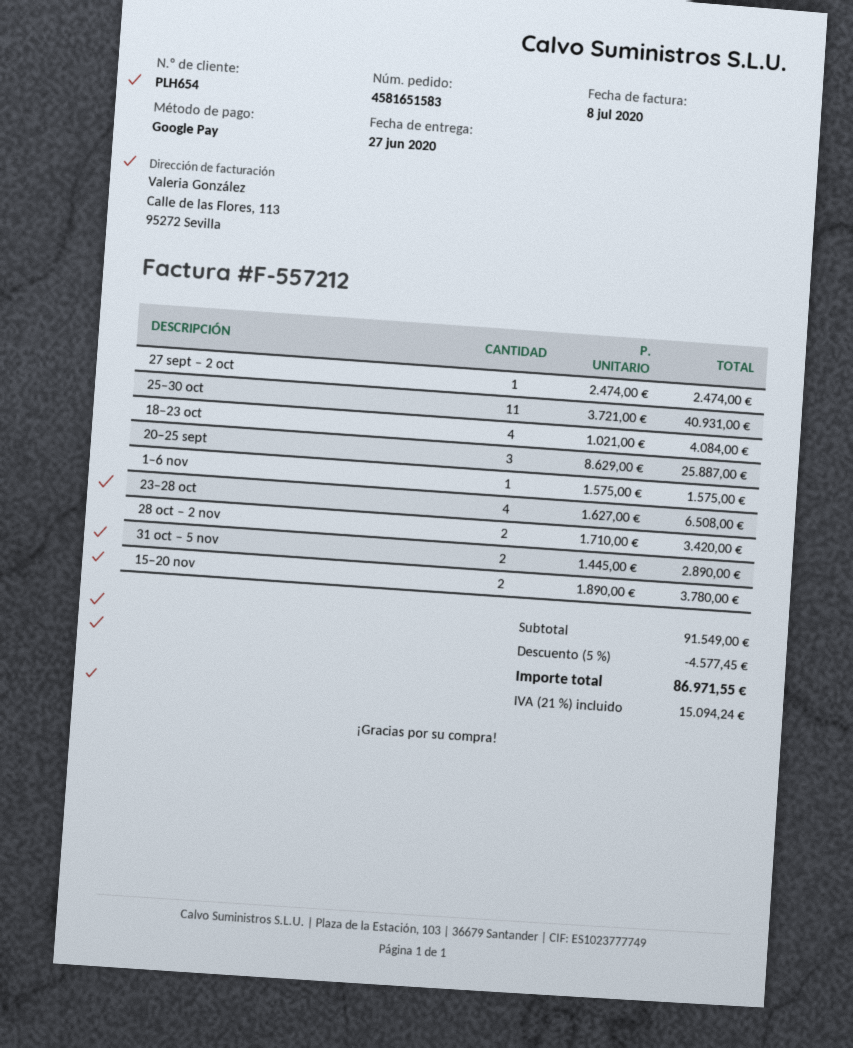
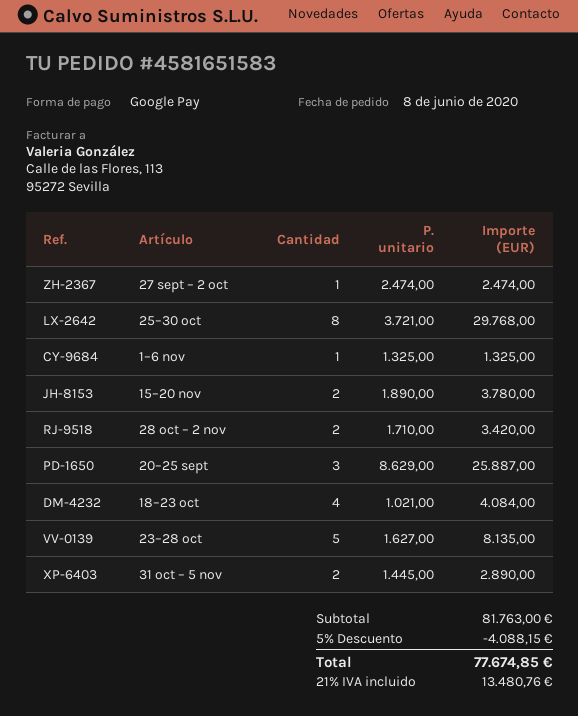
25–30 oct: 11 x 3721.00 = 40931.00 -> 8 x 3721.00 = 29768.00
1–6 nov: 1 x 1575.00 = 1575.00 -> 1 x 1325.00 = 1325.00
23–28 oct: 4 x 1627.00 = 6508.00 -> 5 x 1627.00 = 8135.00
subtotal: 91549.00 -> 81763.00
discount: 5% = 4577.45 -> 5% = 4088.15
tax: 21% = 15094.24 -> 21% = 13480.76
total: 86971.55 -> 77674.85

